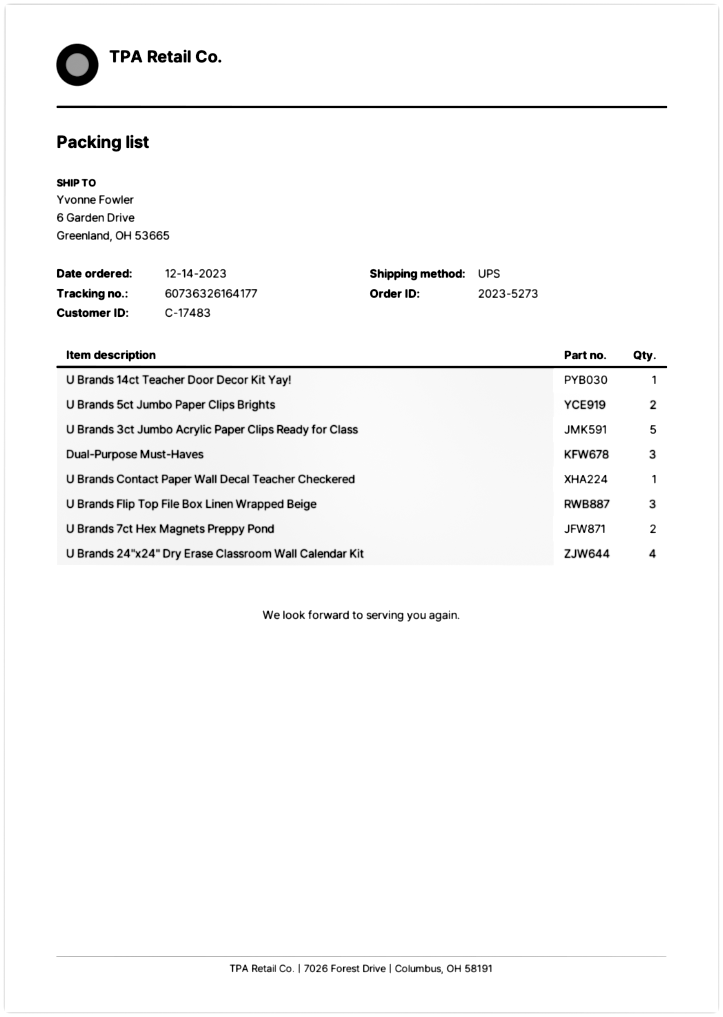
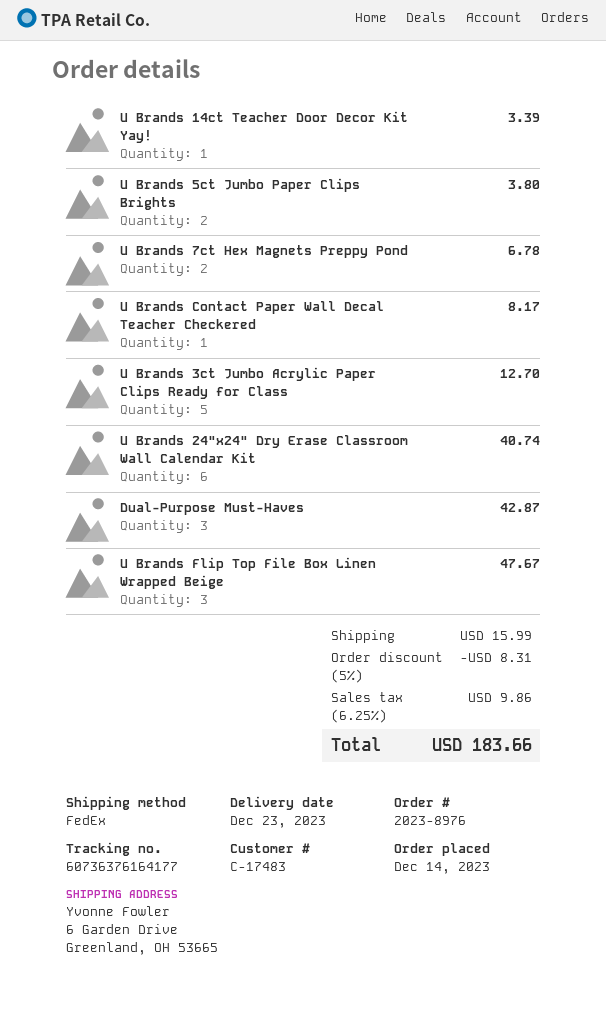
order number: 2023-5273 -> 2023-8976
shipping method: UPS -> FedEx
tracking number: 60736326164177 -> 60736376164177
U Brands 24"x24" Dry Erase Classroom Wall Calendar Kit: 4 -> 6

